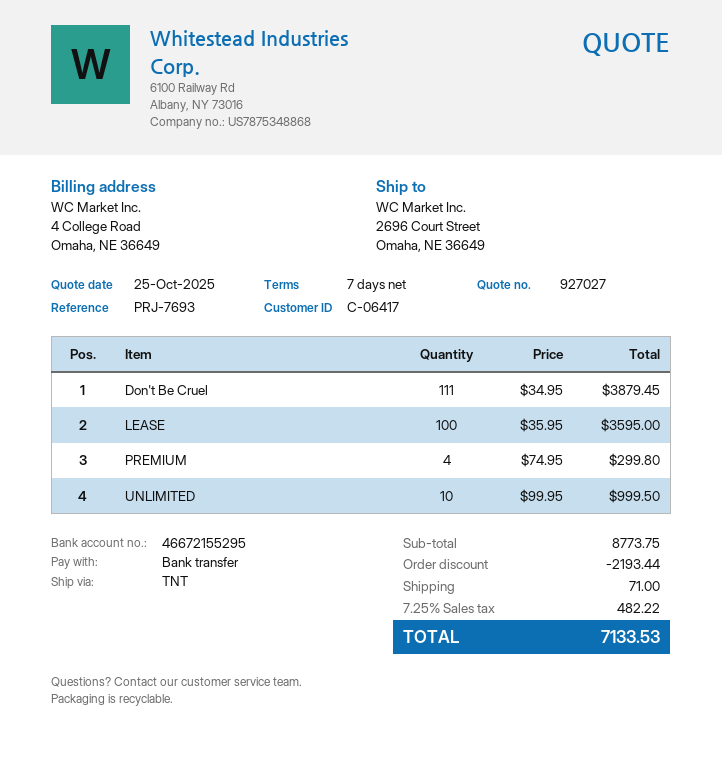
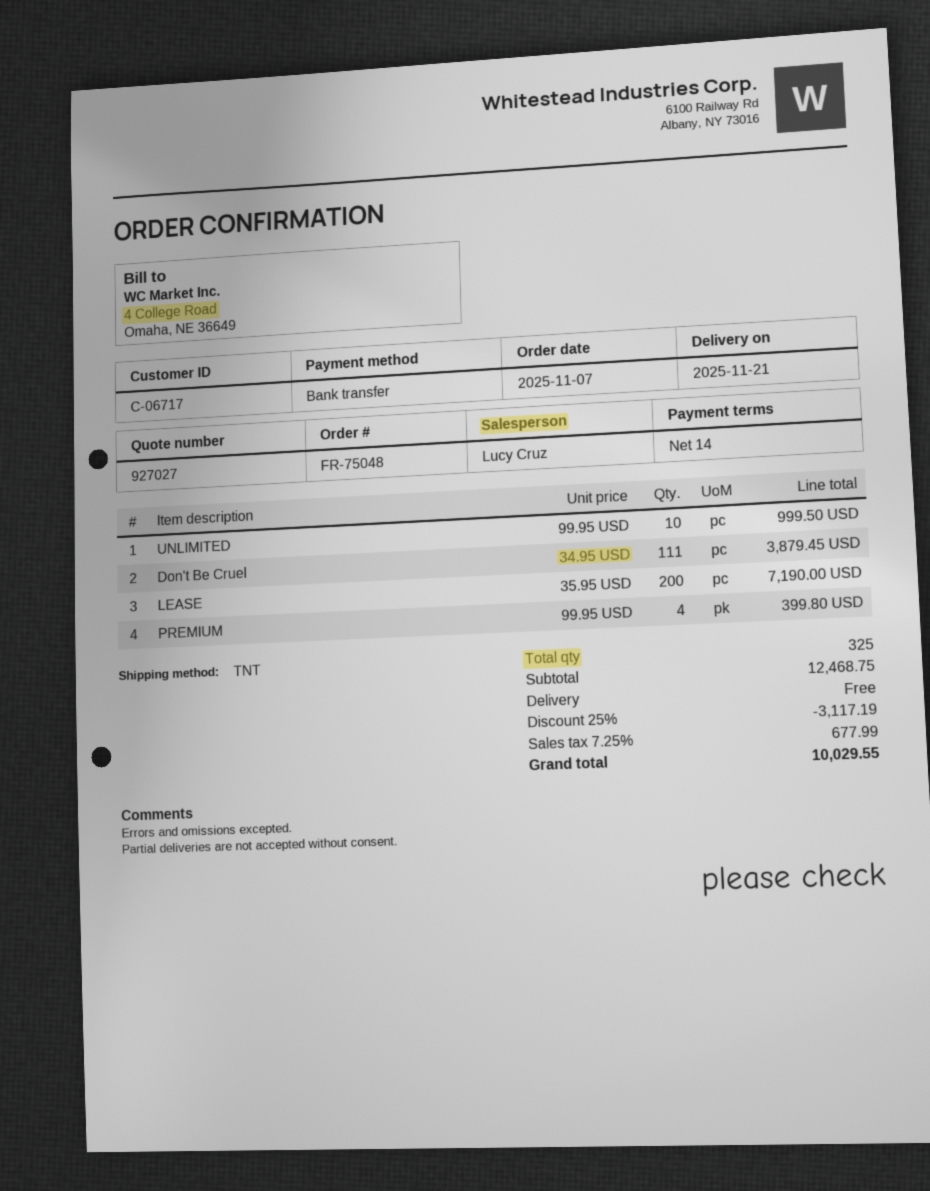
payment terms: 7 days -> 14 days
customer number: C-06417 -> C-06717
LEASE: 100 x 35.95 = 3595.00 -> 200 x 35.95 = 7190.00
PREMIUM: 4 x 74.95 = 299.80 -> 4 x 99.95 = 399.80
subtotal: 8773.75 -> 12468.75
discount: 2193.44 -> 3117.19
shipping: 71.00 -> 0.00
tax: 7.25% = 482.22 -> 7.25% = 677.99
total: 7133.53 -> 10029.55

